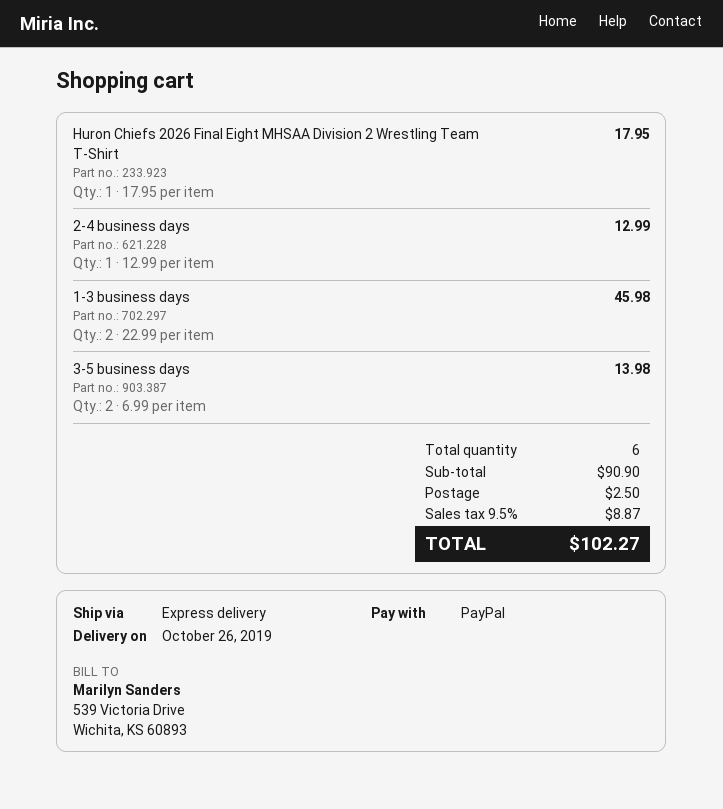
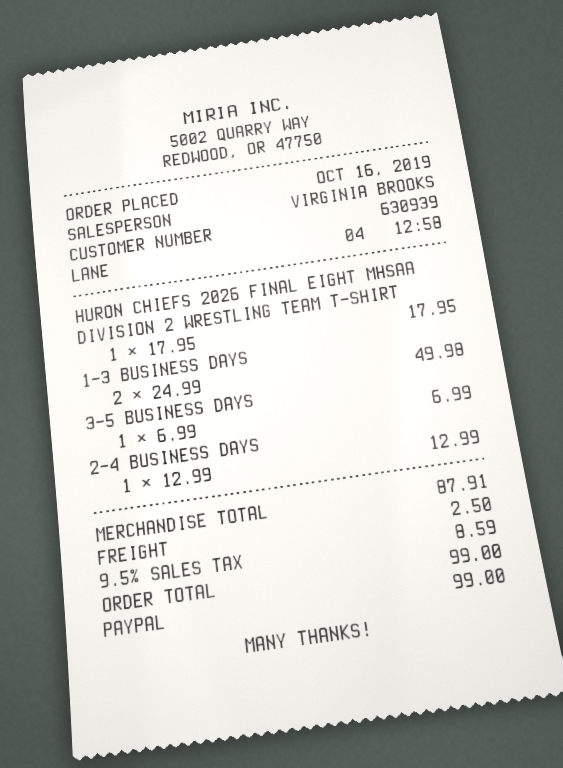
1-3 business days: 2 x 22.99 = 45.98 -> 2 x 24.99 = 49.98
3-5 business days: 2 x 6.99 = 13.98 -> 1 x 6.99 = 6.99
subtotal: 90.90 -> 87.91
tax: 9.5% = 8.87 -> 9.5% = 8.59
total: 102.27 -> 99.00

